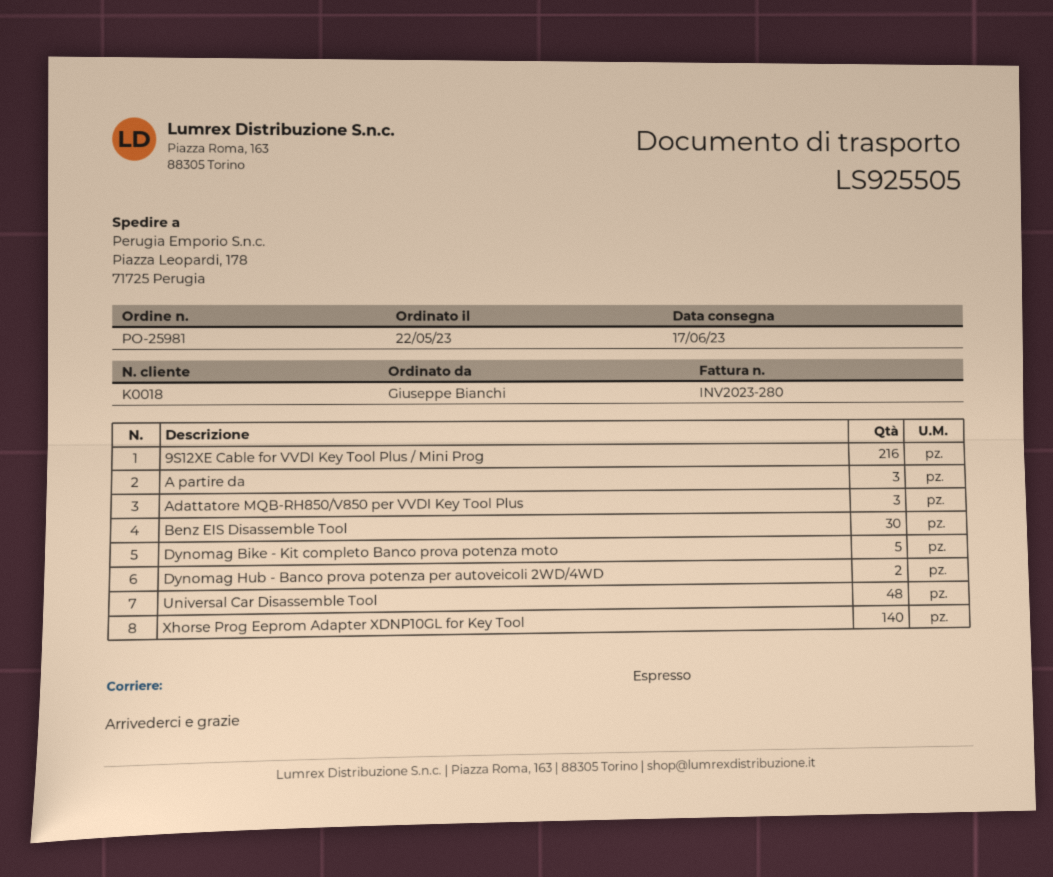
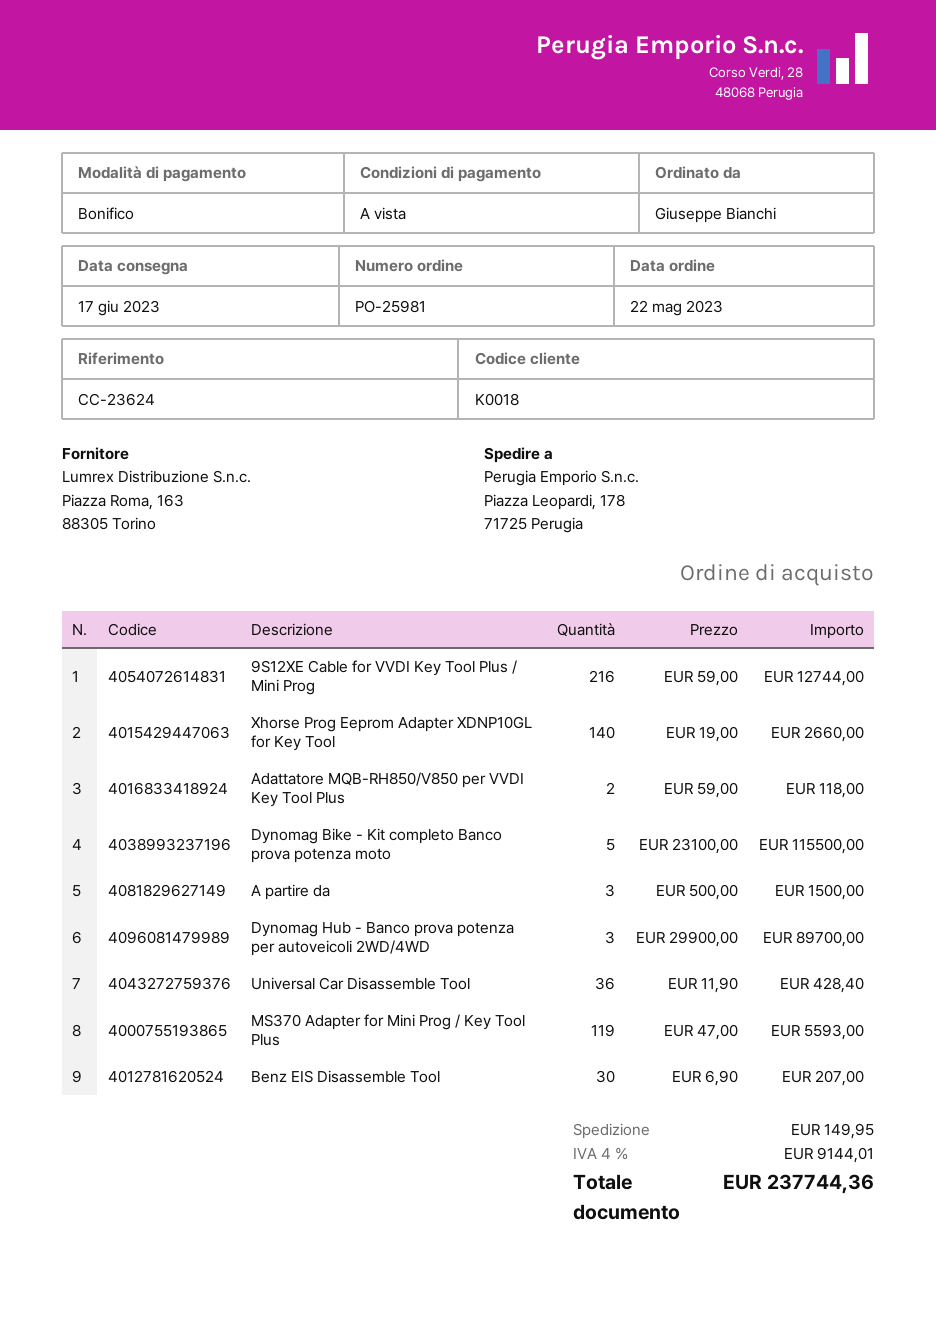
Adattatore MQB-RH850/V850 per VVDI Key Tool Plus: 3 -> 2
Dynomag Hub - Banco prova potenza per autoveicoli 2WD/4WD: 2 -> 3
Universal Car Disassemble Tool: 48 -> 36
MS370 Adapter for Mini Prog / Key Tool Plus: none -> 119

